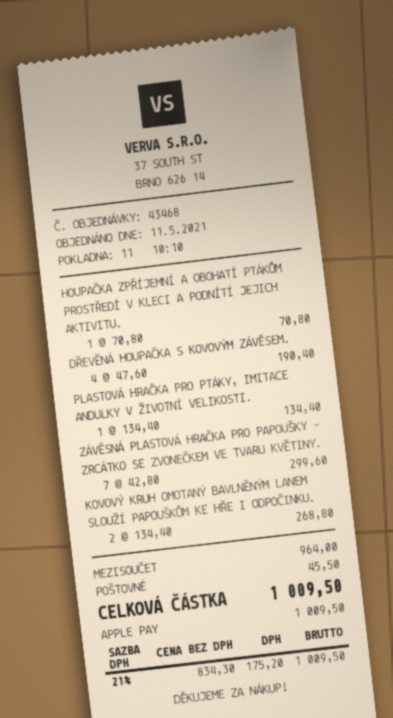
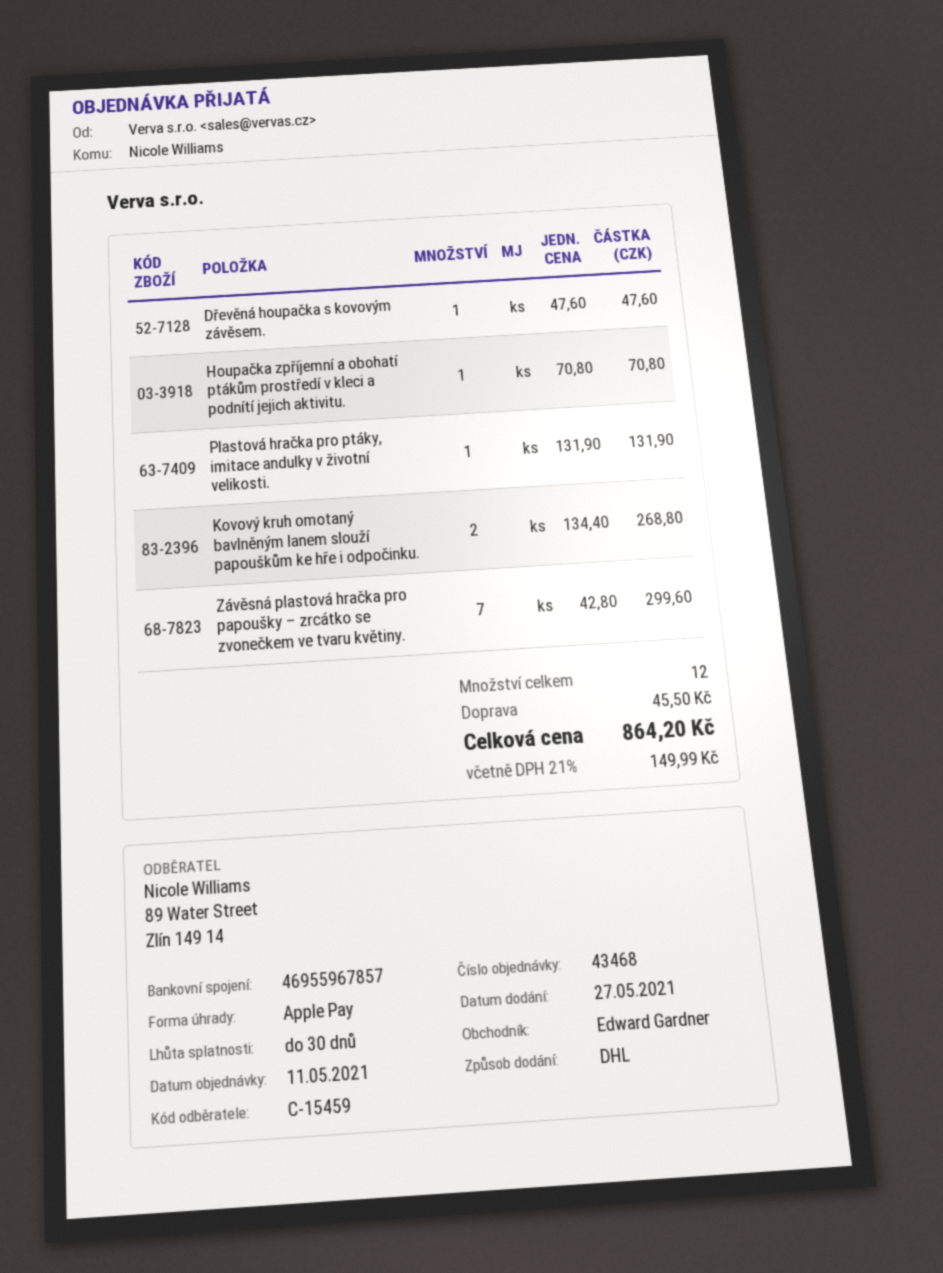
DŘEVĚNÁ HOUPAČKA S KOVOVÝM ZÁVĚSEM.: 4 x 47.60 = 190.40 -> 1 x 47.60 = 47.60
PLASTOVÁ HRAČKA PRO PTÁKY, IMITACE ANDULKY V ŽIVOTNÍ VELIKOSTI.: 1 x 134.40 = 134.40 -> 1 x 131.90 = 131.90
tax: 21% = 175.20 -> 21% = 149.99
total: 1009.50 -> 864.20

